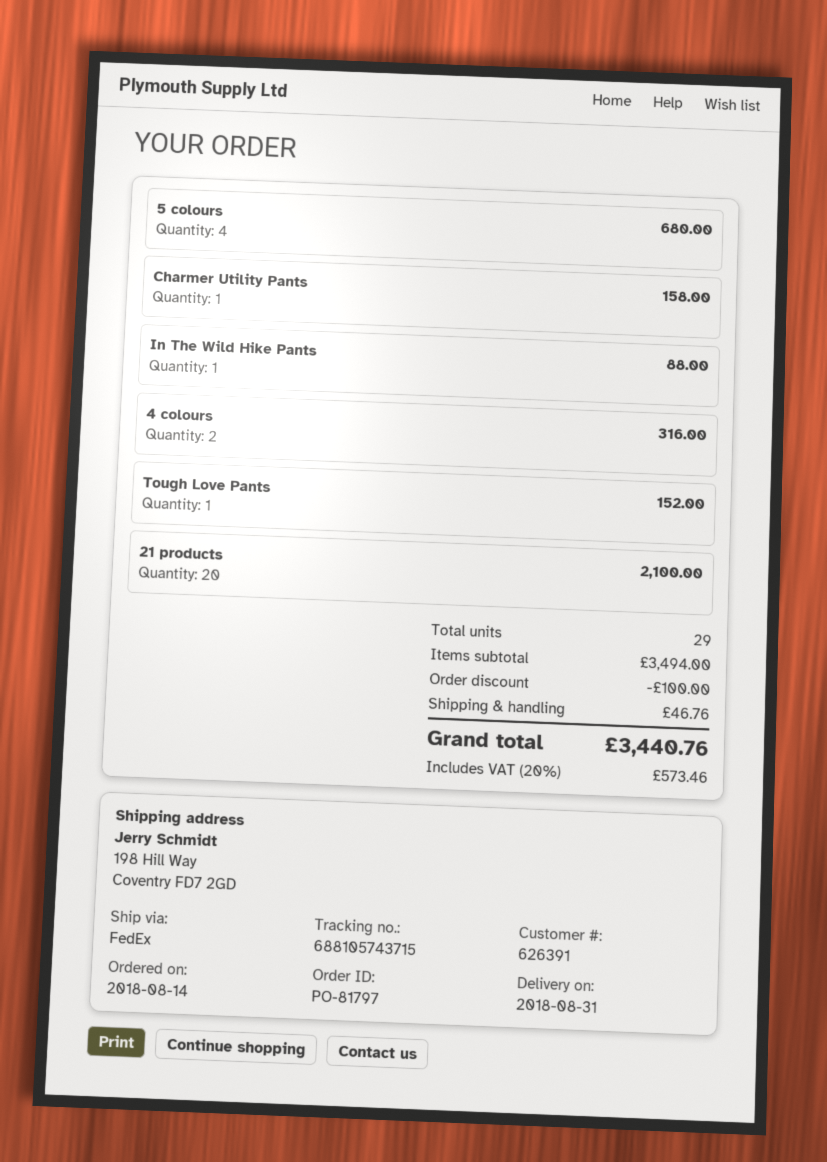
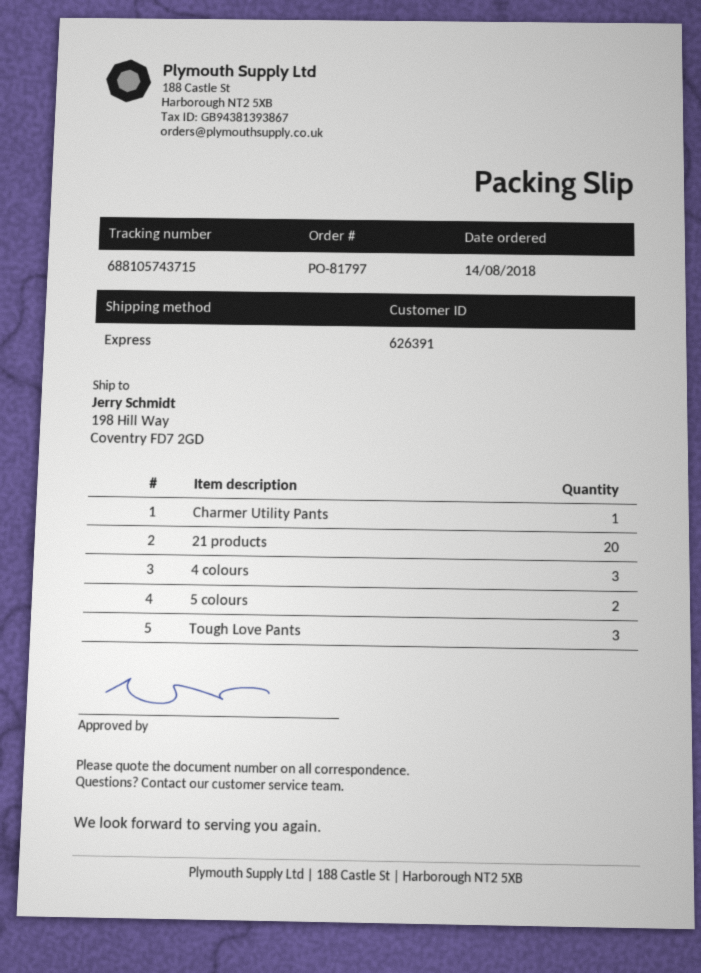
shipping method: FedEx -> express
5 colours: 4 -> 2
In The Wild Hike Pants: 1 -> none
4 colours: 2 -> 3
Tough Love Pants: 1 -> 3

